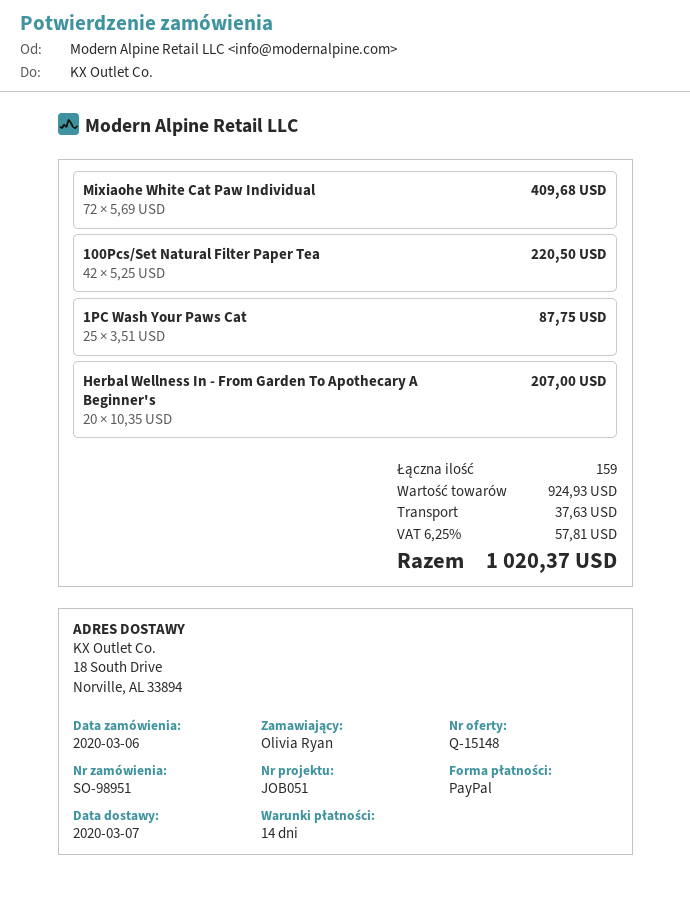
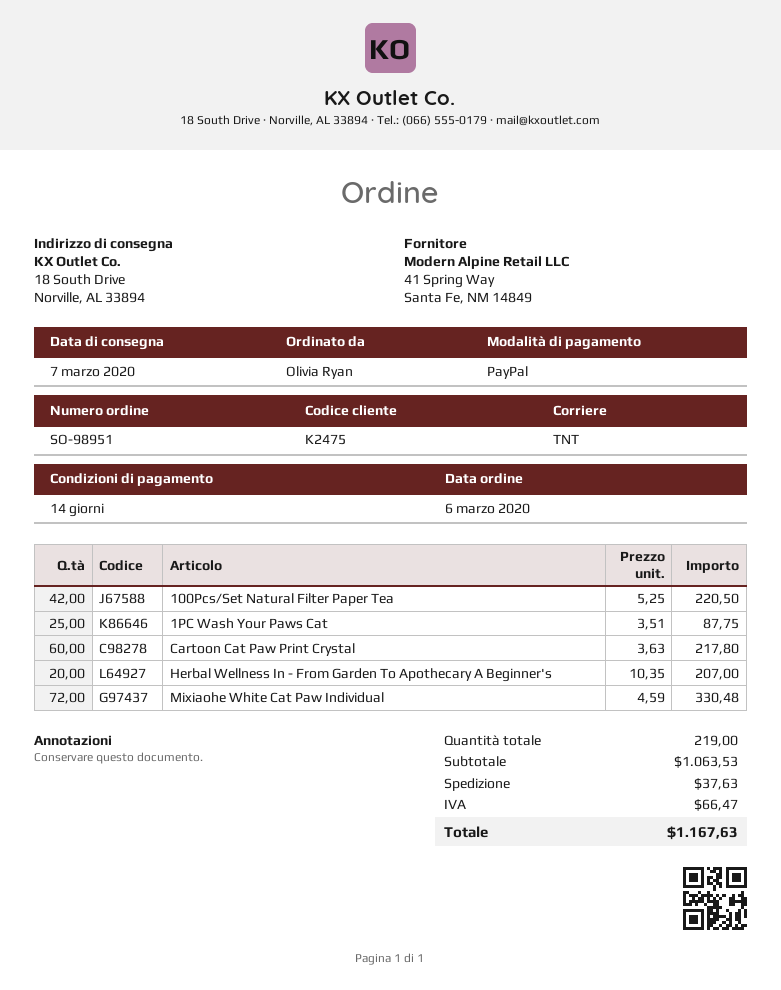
Mixiaohe White Cat Paw Individual: 72 x 5.69 = 409.68 -> 72 x 4.59 = 330.48
Cartoon Cat Paw Print Crystal: none -> 60 x 3.63 = 217.80
total quantity: 159 -> 219
subtotal: 924.93 -> 1063.53
tax: 57.81 -> 66.47
total: 1020.37 -> 1167.63

